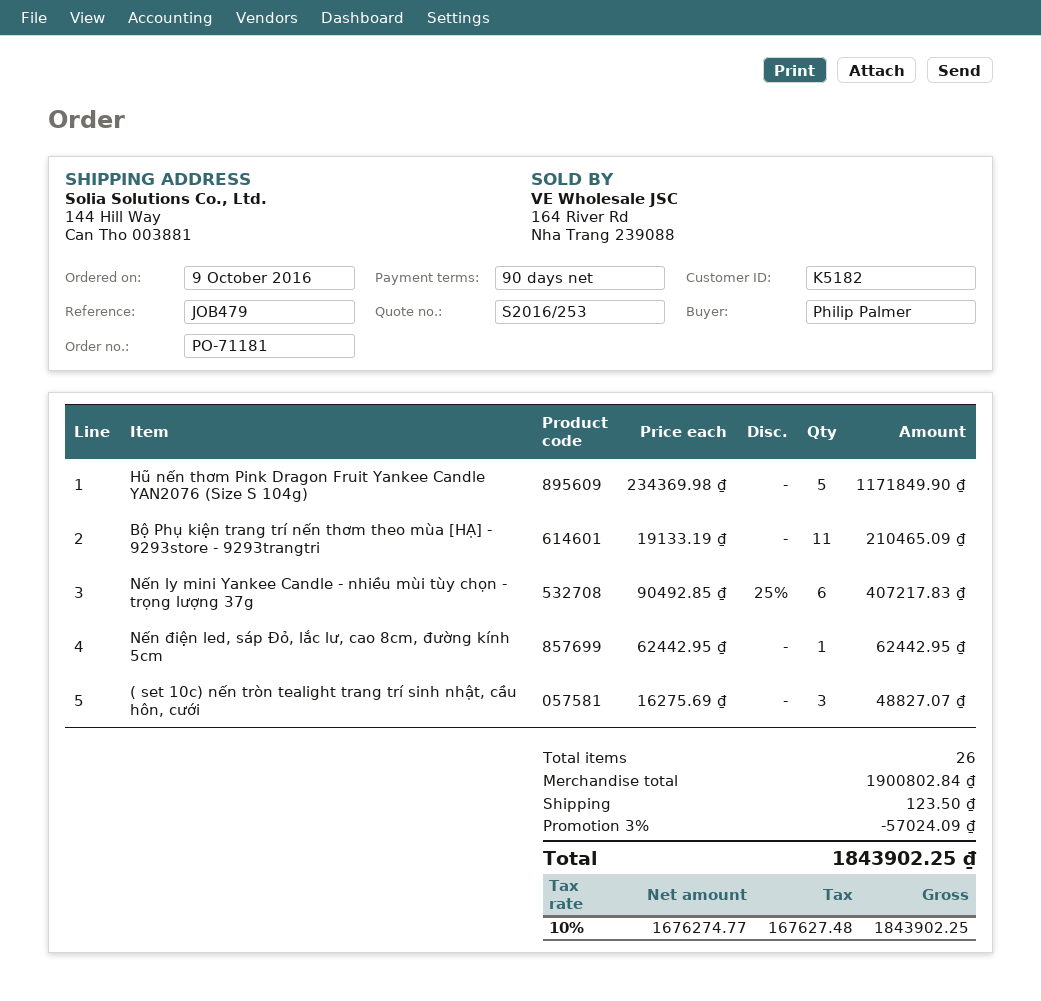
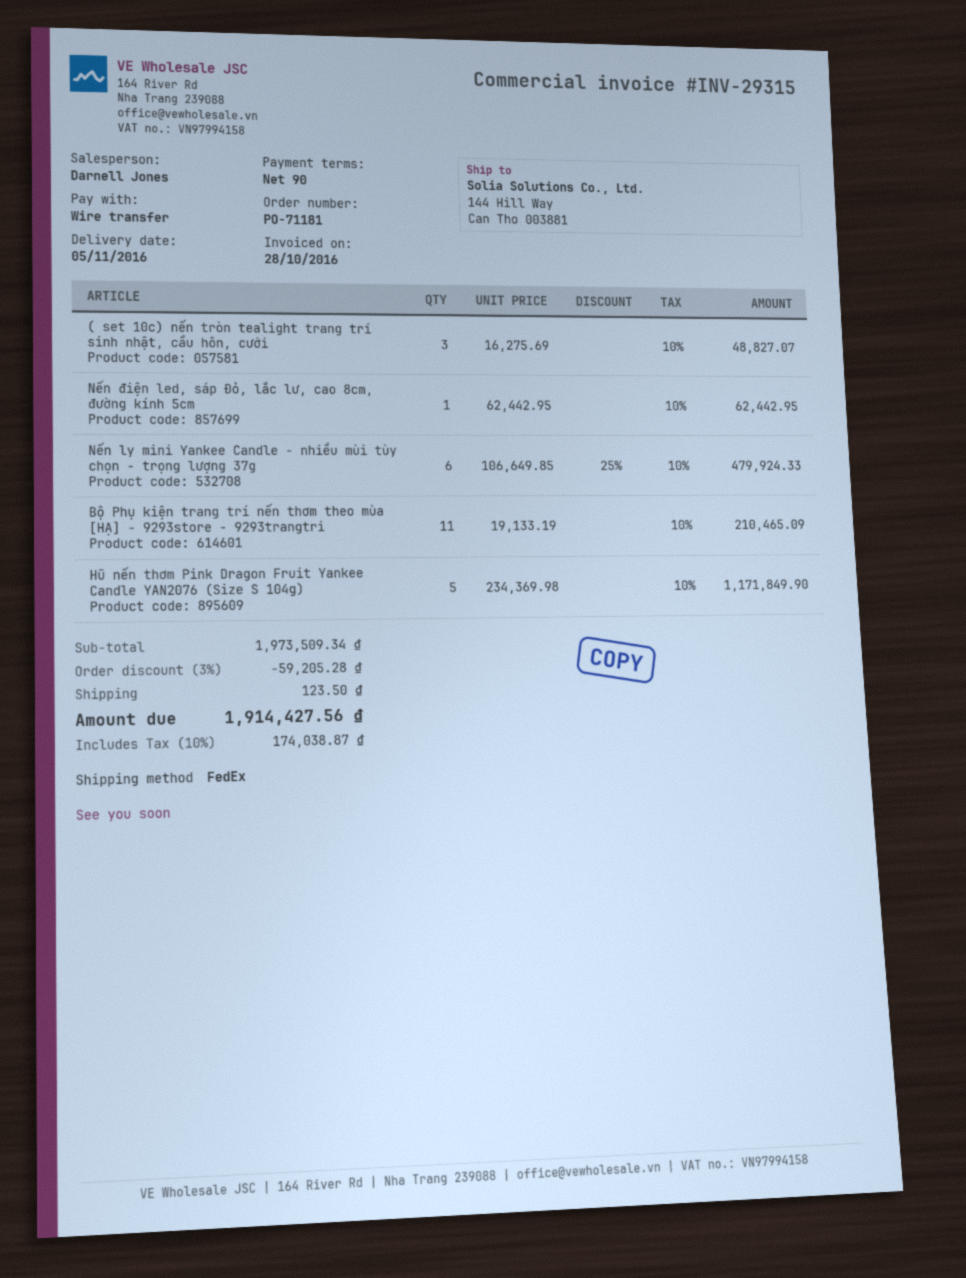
Nến ly mini Yankee Candle - nhiều mùi tùy chọn - trọng lượng 37g: 6 x 90492.85 - 25% = 407217.83 -> 6 x 106649.85 - 25% = 479924.33
subtotal: 1900802.84 -> 1973509.34
discount: 3% = 57024.09 -> 3% = 59205.28
tax: 10% = 167627.48 -> 10% = 174038.87
total: 1843902.25 -> 1914427.56

